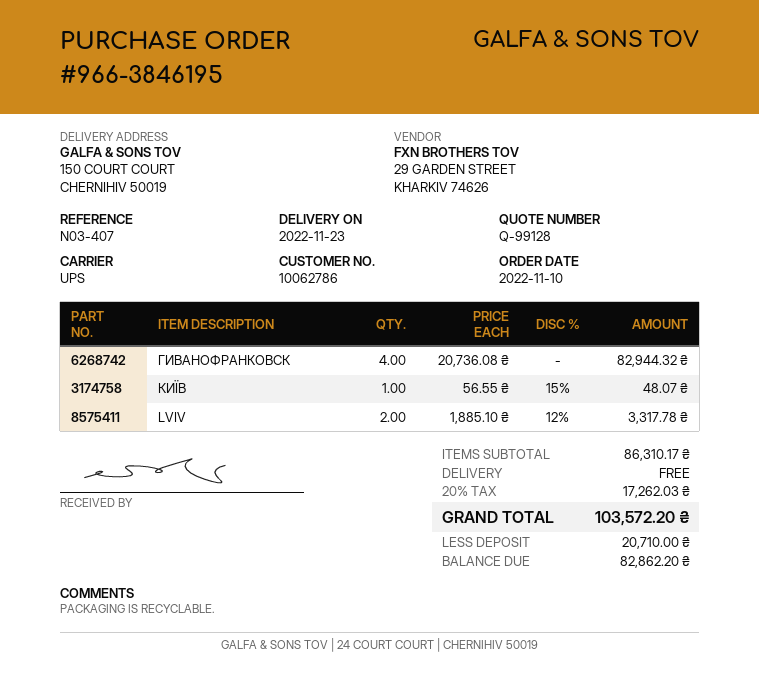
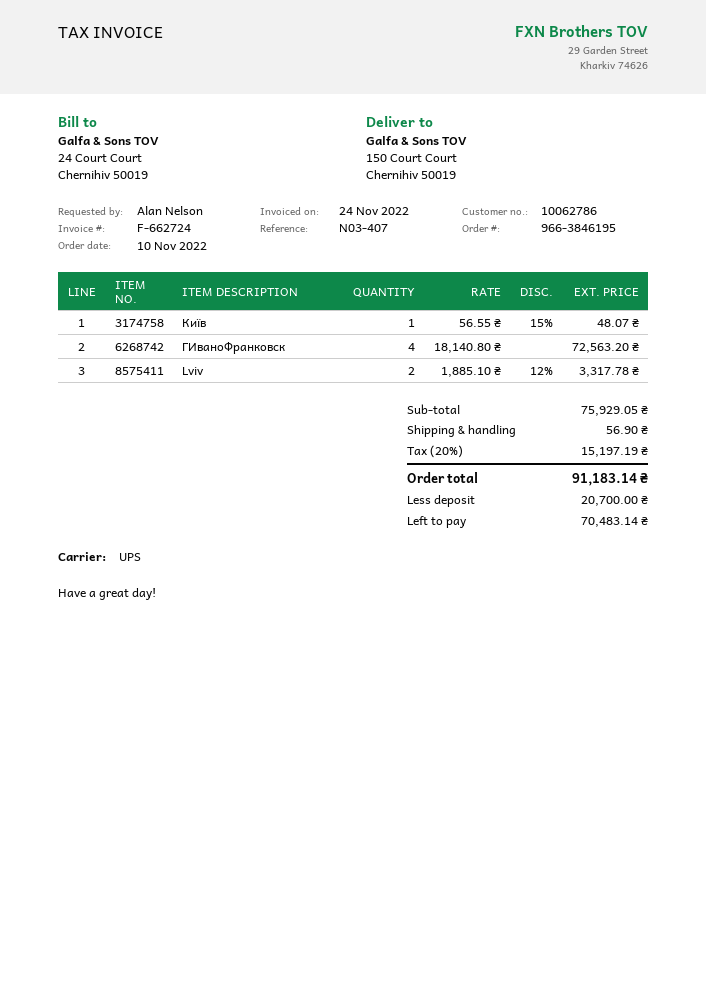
ГИВАНОФРАНКОВСК: 4 x 20736.08 = 82944.32 -> 4 x 18140.80 = 72563.20
subtotal: 86310.17 -> 75929.05
shipping: 0.00 -> 56.90
tax: 20% = 17262.03 -> 20% = 15197.19
total: 103572.20 -> 91183.14
deposit: 20710.00 -> 20700.00
balance: 82862.20 -> 70483.14

